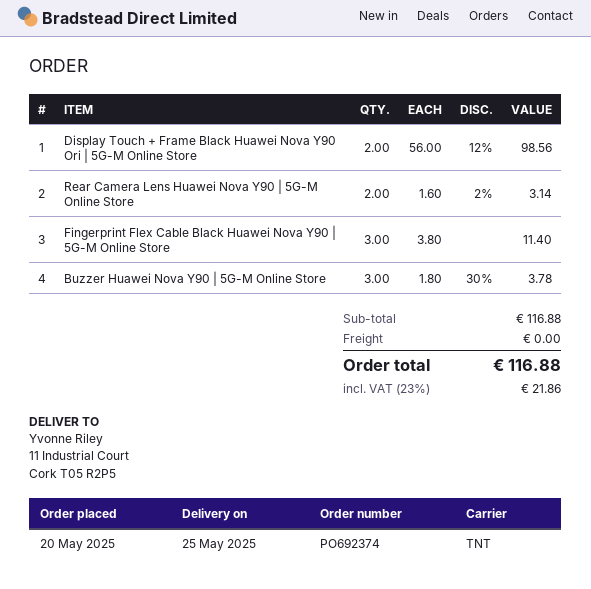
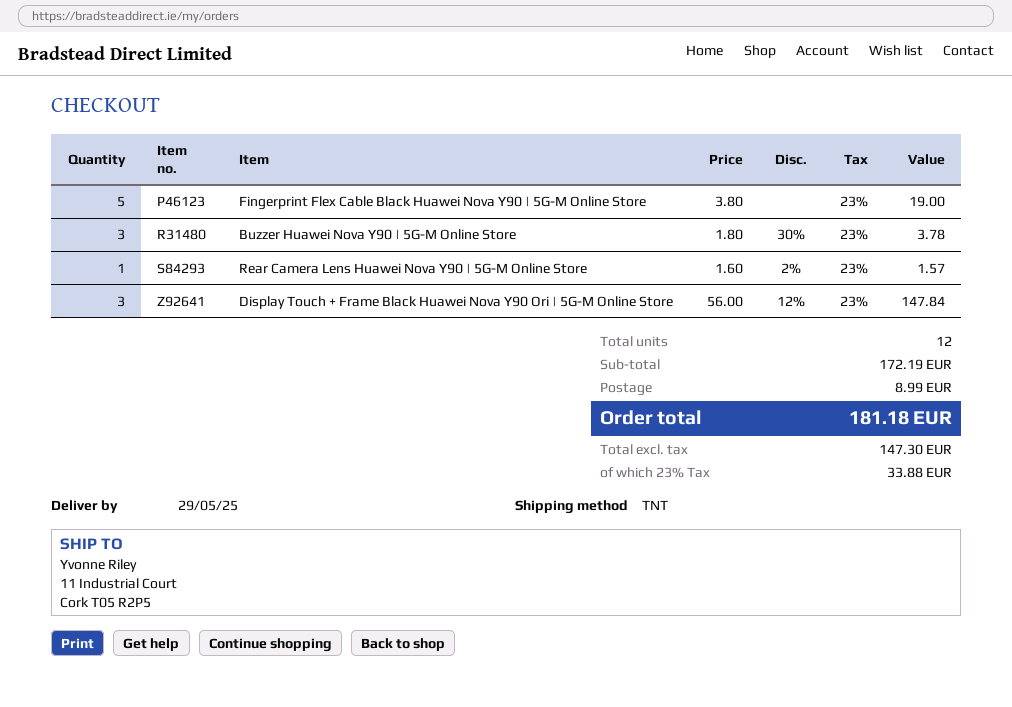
delivery date: 2025-05-25 -> 2025-05-29
Display Touch + Frame Black Huawei Nova Y90 Ori | 5G-M Online Store: 2 x 56.00 - 12% = 98.56 -> 3 x 56.00 - 12% = 147.84
Rear Camera Lens Huawei Nova Y90 | 5G-M Online Store: 2 x 1.60 - 2% = 3.14 -> 1 x 1.60 - 2% = 1.57
Fingerprint Flex Cable Black Huawei Nova Y90 | 5G-M Online Store: 3 x 3.80 = 11.40 -> 5 x 3.80 = 19.00
subtotal: 116.88 -> 172.19
shipping: 0.00 -> 8.99
tax: 23% = 21.86 -> 23% = 33.88
total: 116.88 -> 181.18

